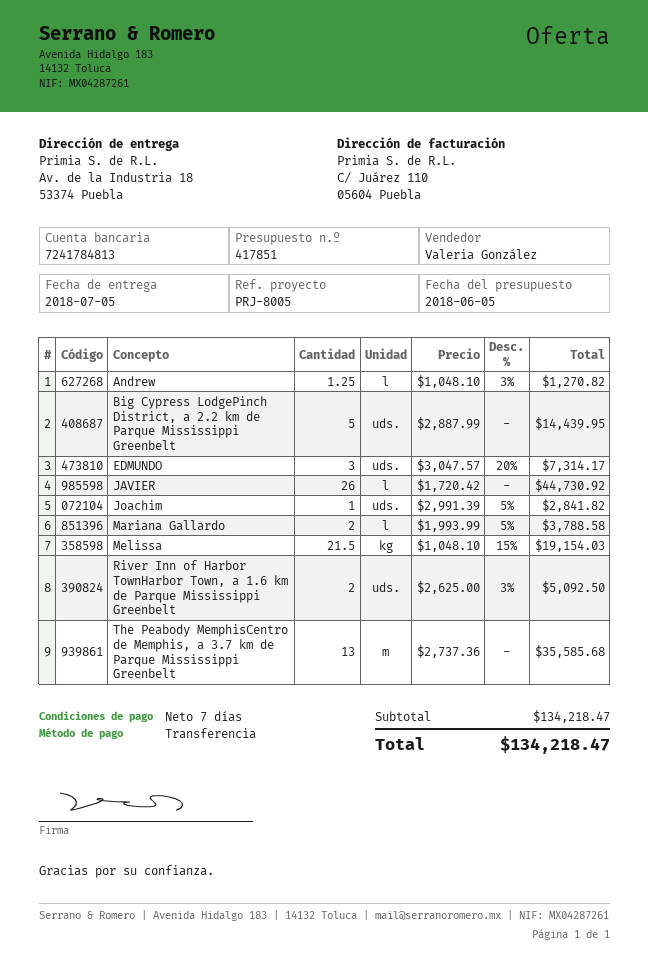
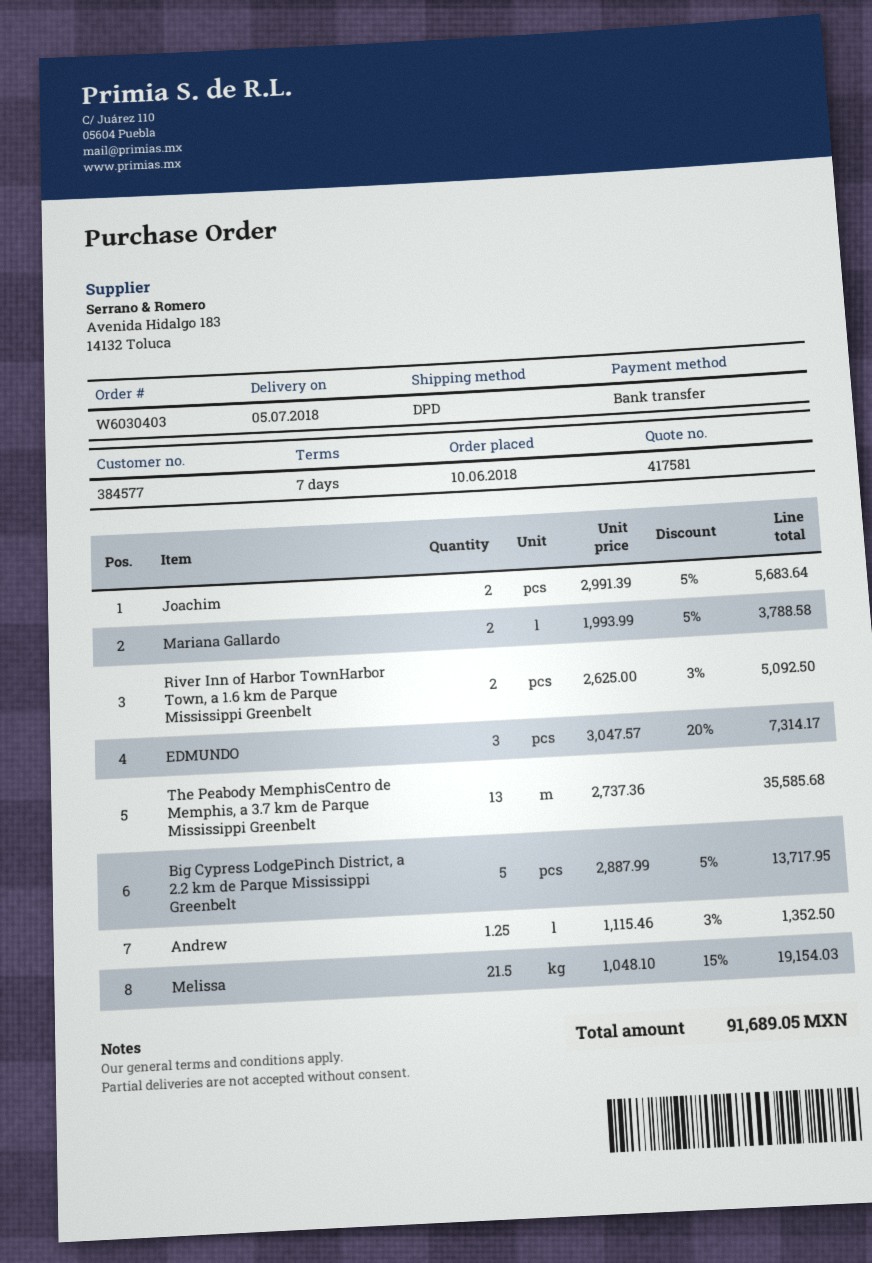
quote number: 417851 -> 417581
Andrew: 1.25 x 1048.10 - 3% = 1270.82 -> 1.25 x 1115.46 - 3% = 1352.50
Big Cypress LodgePinch District, a 2.2 km de Parque Mississippi Greenbelt: 5 x 2887.99 = 14439.95 -> 5 x 2887.99 - 5% = 13717.95
JAVIER: 26 x 1720.42 = 44730.92 -> none
Joachim: 1 x 2991.39 - 5% = 2841.82 -> 2 x 2991.39 - 5% = 5683.64
total: 134218.47 -> 91689.05

